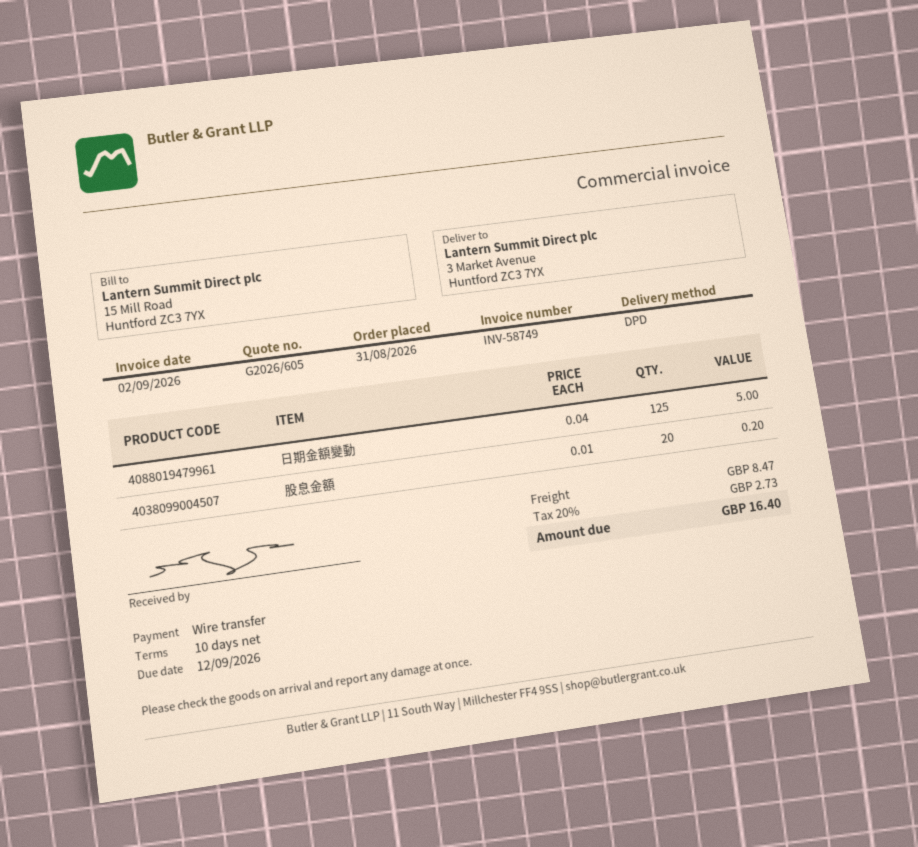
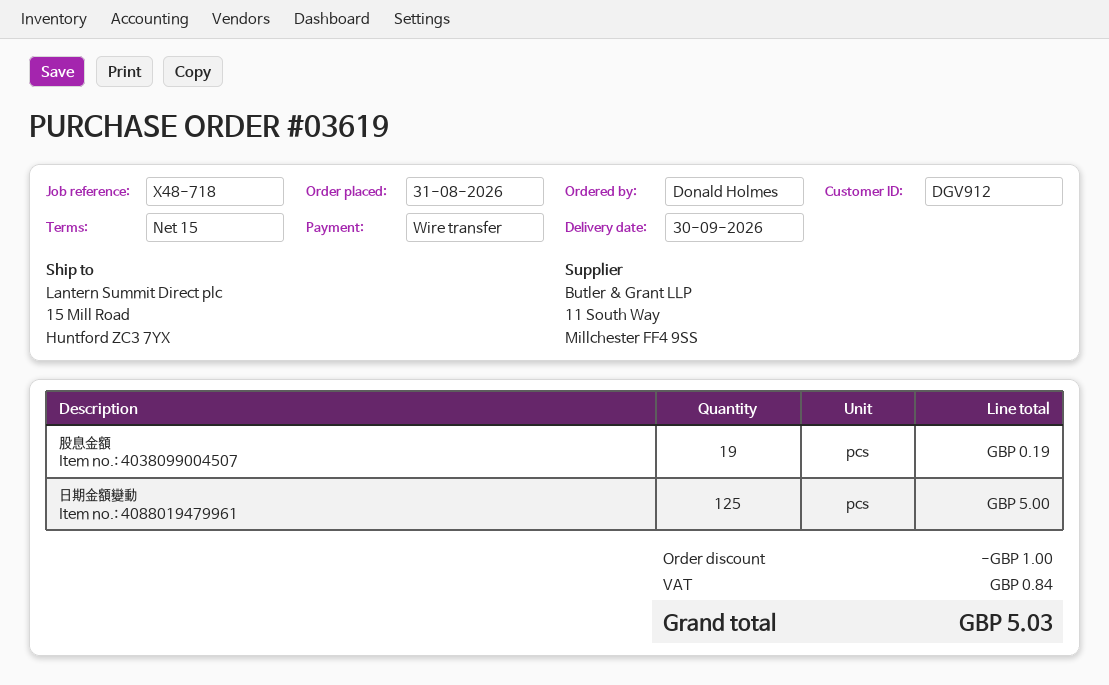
payment terms: 10 days -> 15 days
ship to: 3 Market Avenue, Huntford ZC3 7YX -> 15 Mill Road, Huntford ZC3 7YX
股息金額: 20 for 0.20 -> 19 for 0.19
discount: none -> 1.00
shipping: 8.47 -> none
tax: 2.73 -> 0.84
total: 16.40 -> 5.03

